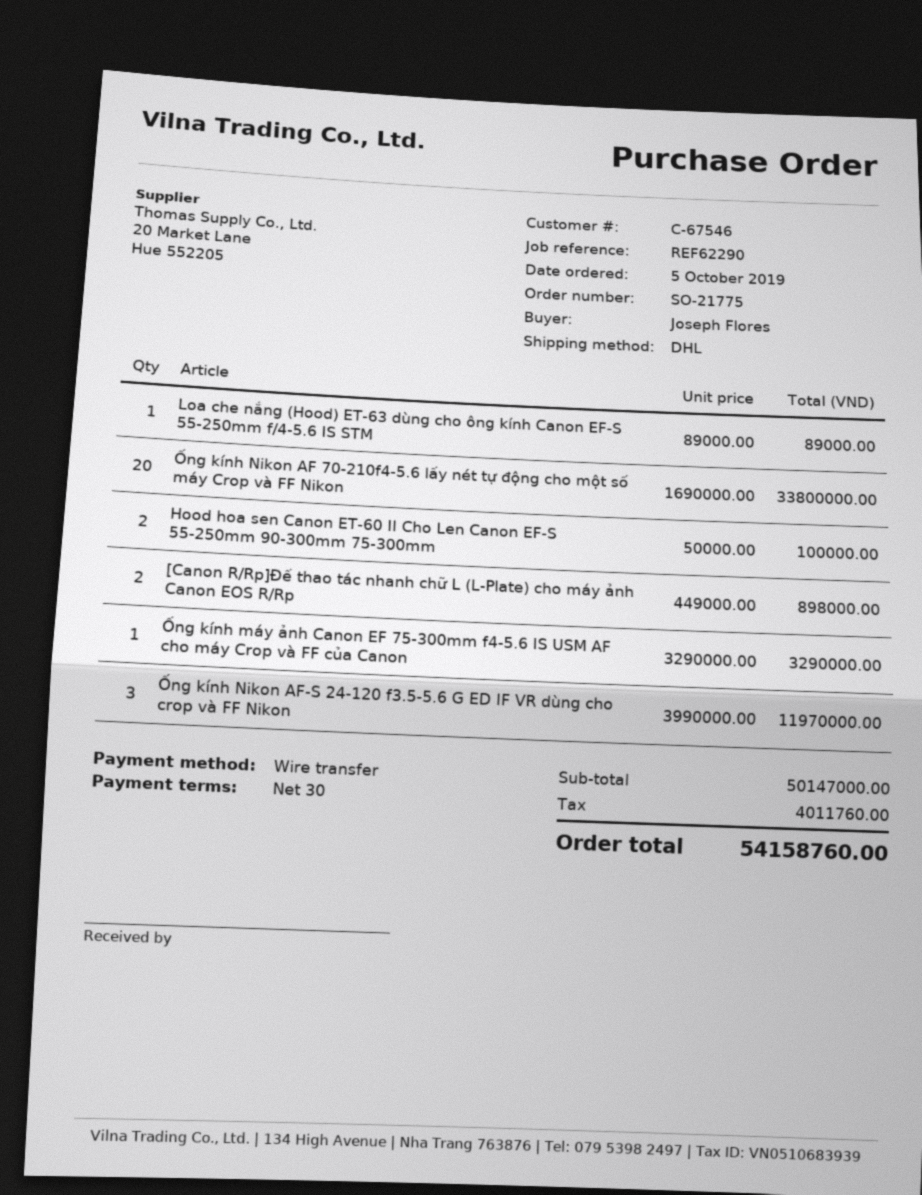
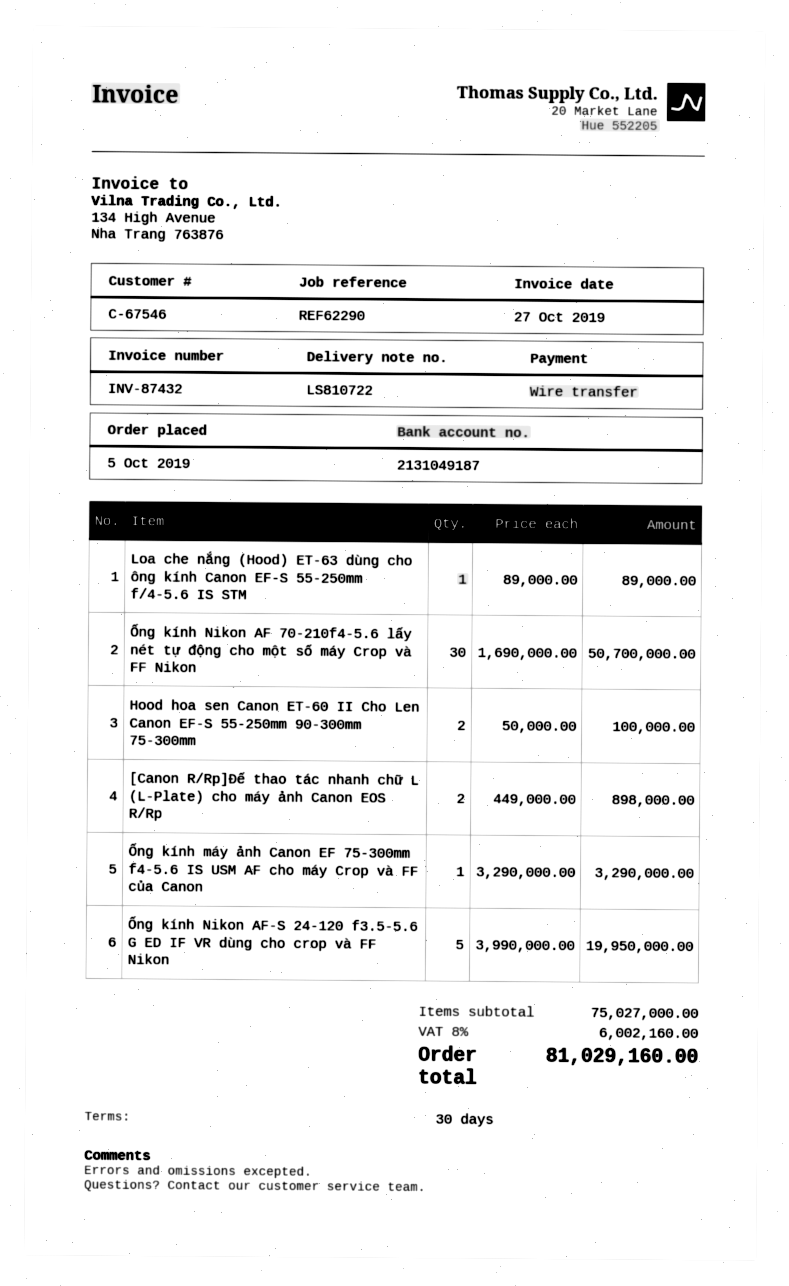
Ống kính Nikon AF 70-210f4-5.6 lấy nét tự động cho một số máy Crop và FF Nikon: 20 x 1690000.00 = 33800000.00 -> 30 x 1690000.00 = 50700000.00
Ống kính Nikon AF-S 24-120 f3.5-5.6 G ED IF VR dùng cho crop và FF Nikon: 3 x 3990000.00 = 11970000.00 -> 5 x 3990000.00 = 19950000.00
subtotal: 50147000.00 -> 75027000.00
tax: 4011760.00 -> 6002160.00
total: 54158760.00 -> 81029160.00

